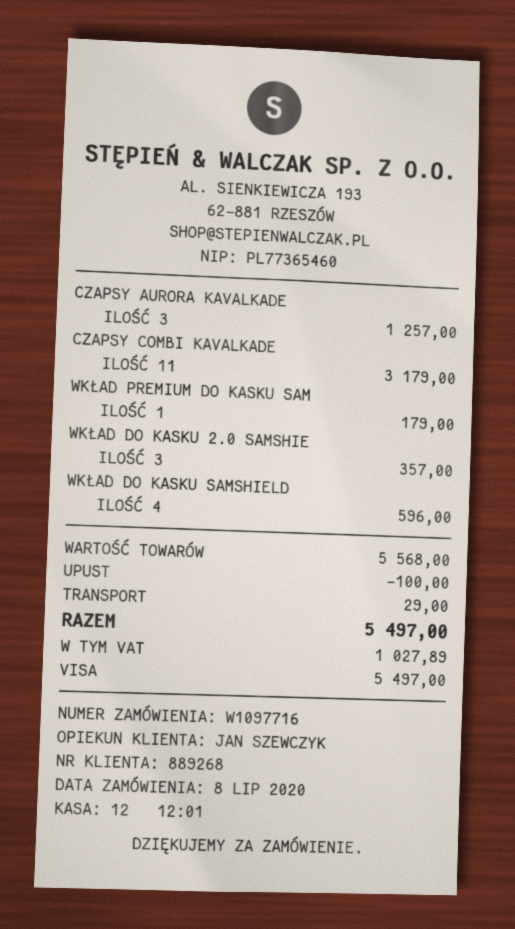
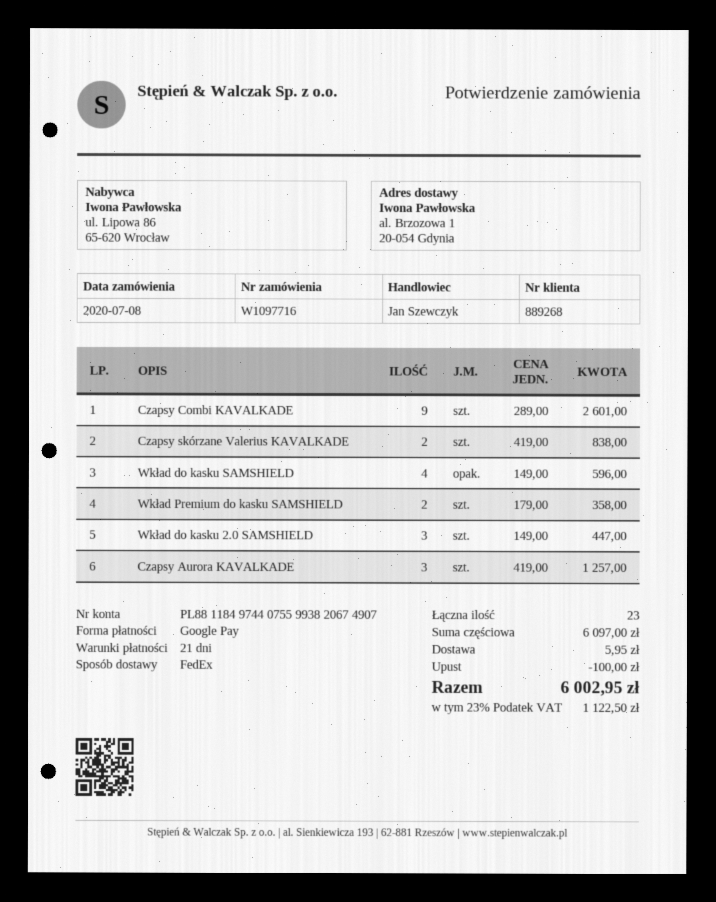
payment method: Visa -> Google Pay
CZAPSY COMBI KAVALKADE: 11 for 3179.00 -> 9 for 2601.00
WKŁAD PREMIUM DO KASKU SAM: 1 for 179.00 -> 2 for 358.00
WKŁAD DO KASKU 2.0 SAMSHIE: 3 for 357.00 -> 3 for 447.00
Czapsy skórzane Valerius KAVALKADE: none -> 2 for 838.00
subtotal: 5568.00 -> 6097.00
shipping: 29.00 -> 5.95
tax: 1027.89 -> 1122.50
total: 5497.00 -> 6002.95

